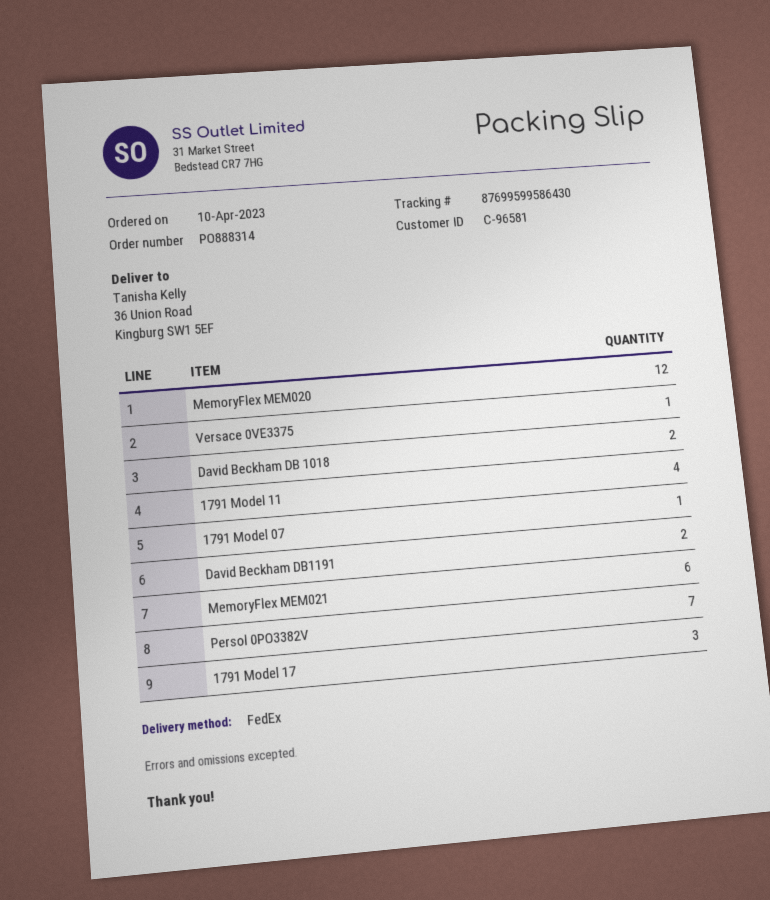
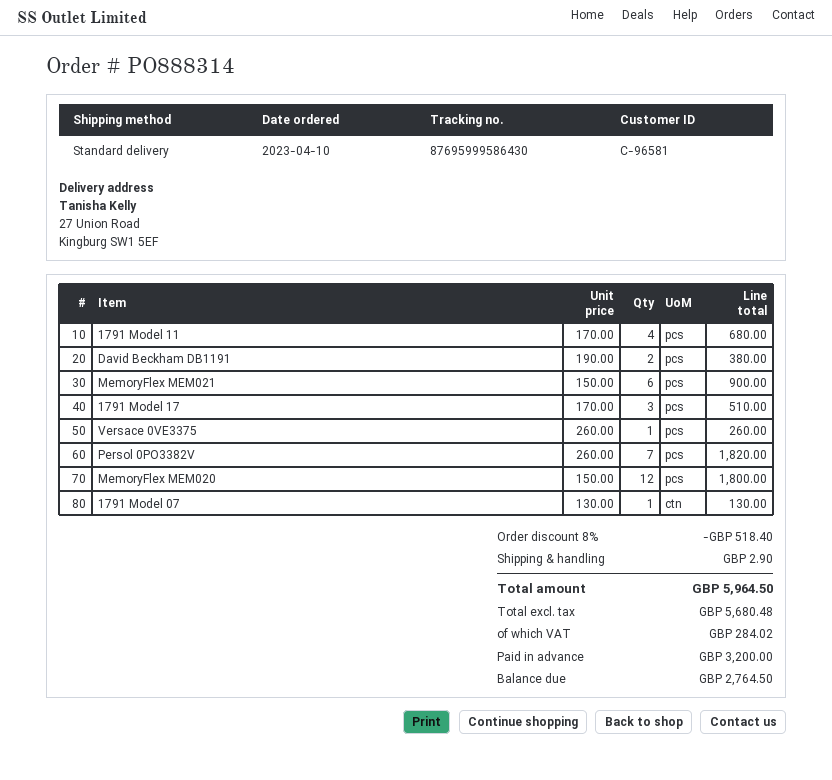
shipping method: FedEx -> standard
tracking number: 87699599586430 -> 87695999586430
ship to: 36 Union Road, Kingburg SW1 5EF -> 27 Union Road, Kingburg SW1 5EF
David Beckham DB 1018: 2 -> none

